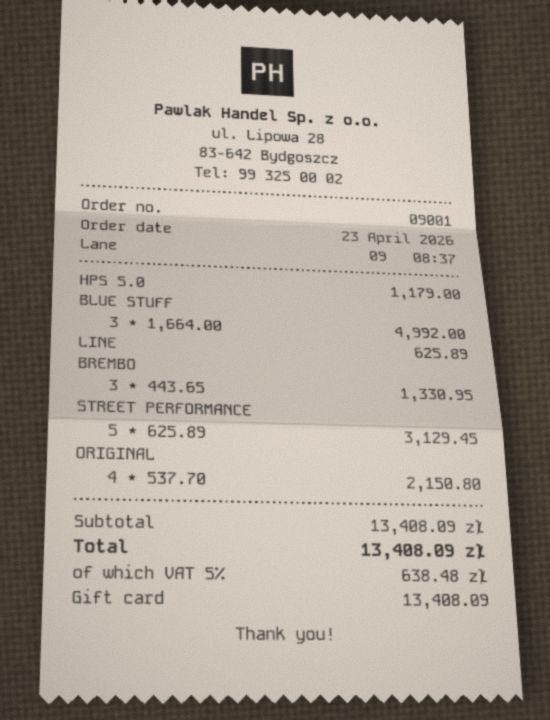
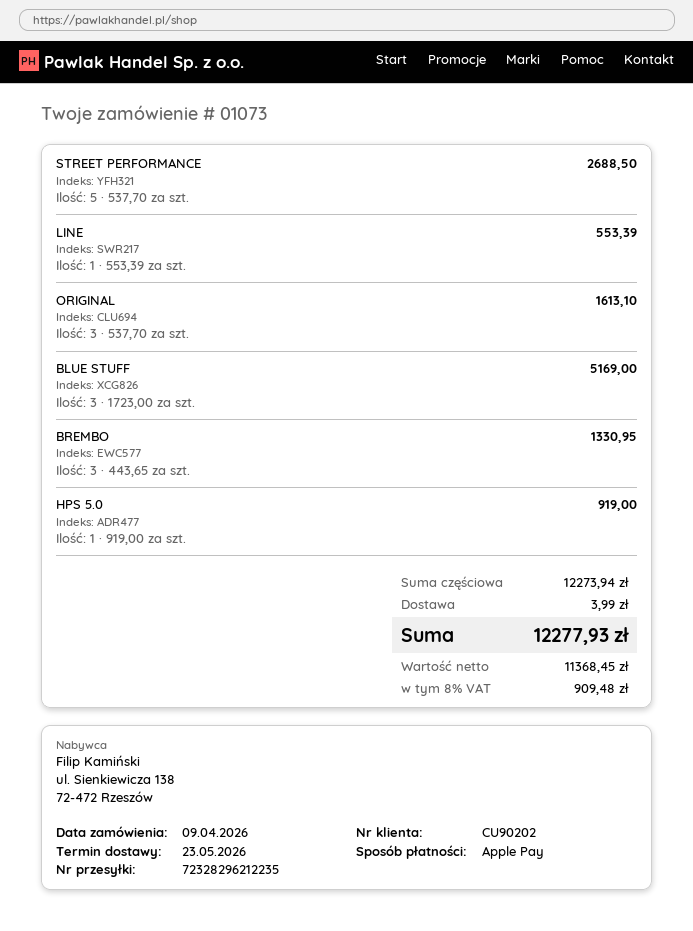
order number: 09001 -> 01073
order date: 2026-04-23 -> 2026-04-09
payment method: gift card -> Apple Pay
HPS 5.0: 1 x 1179.00 = 1179.00 -> 1 x 919.00 = 919.00
BLUE STUFF: 3 x 1664.00 = 4992.00 -> 3 x 1723.00 = 5169.00
LINE: 1 x 625.89 = 625.89 -> 1 x 553.39 = 553.39
STREET PERFORMANCE: 5 x 625.89 = 3129.45 -> 5 x 537.70 = 2688.50
ORIGINAL: 4 x 537.70 = 2150.80 -> 3 x 537.70 = 1613.10
subtotal: 13408.09 -> 12273.94
shipping: none -> 3.99
tax: 5% = 638.48 -> 8% = 909.48
total: 13408.09 -> 12277.93

